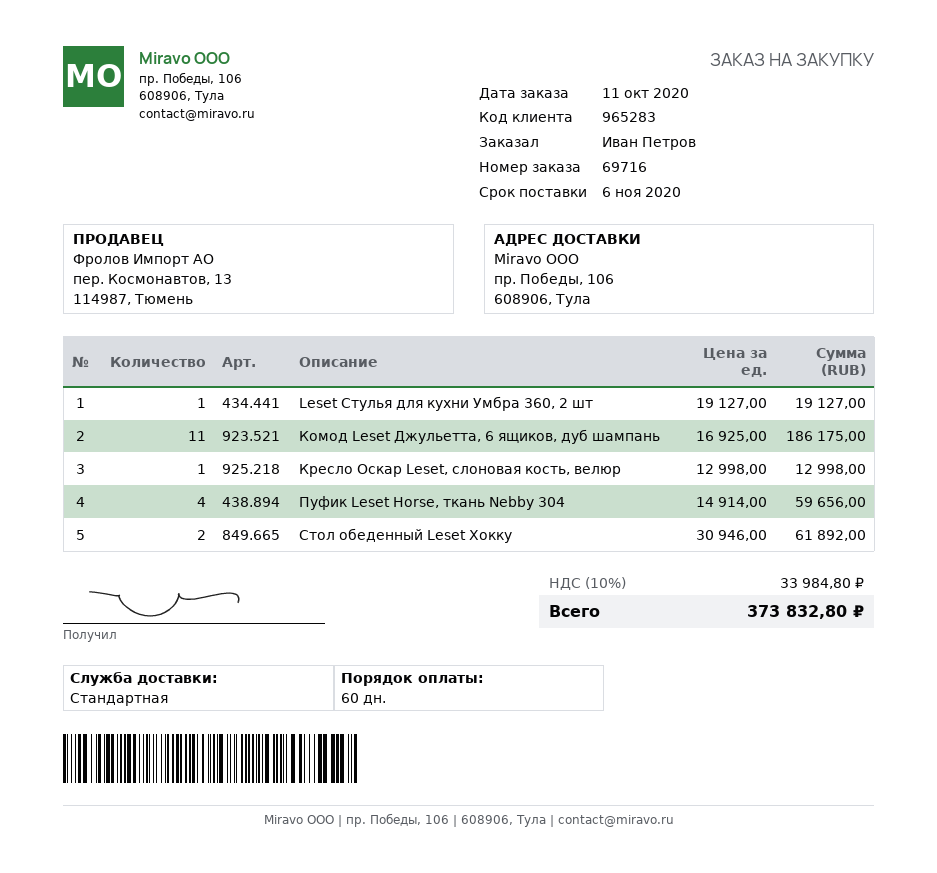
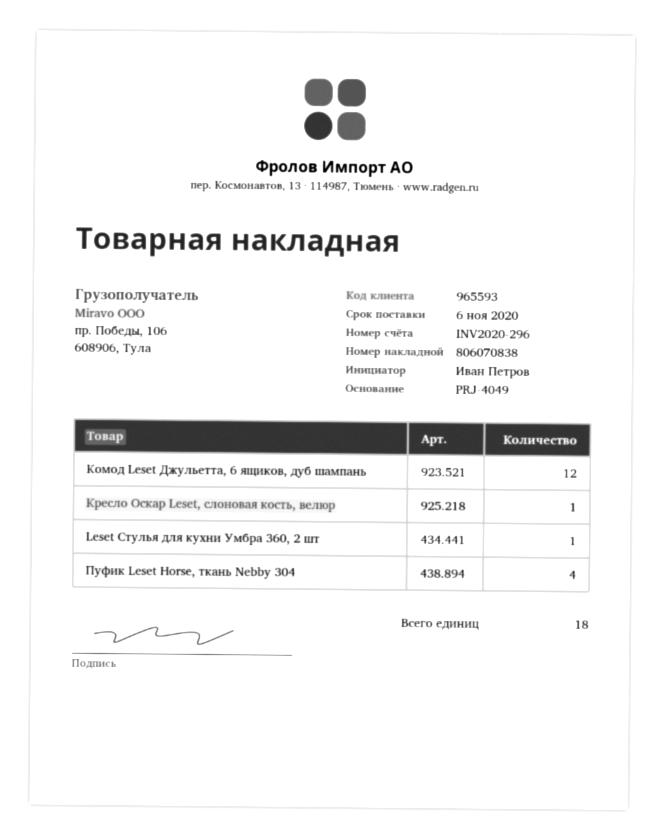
customer number: 965283 -> 965593
Комод Leset Джульетта, 6 ящиков, дуб шампань: 11 -> 12
Стол обеденный Leset Хокку: 2 -> none

